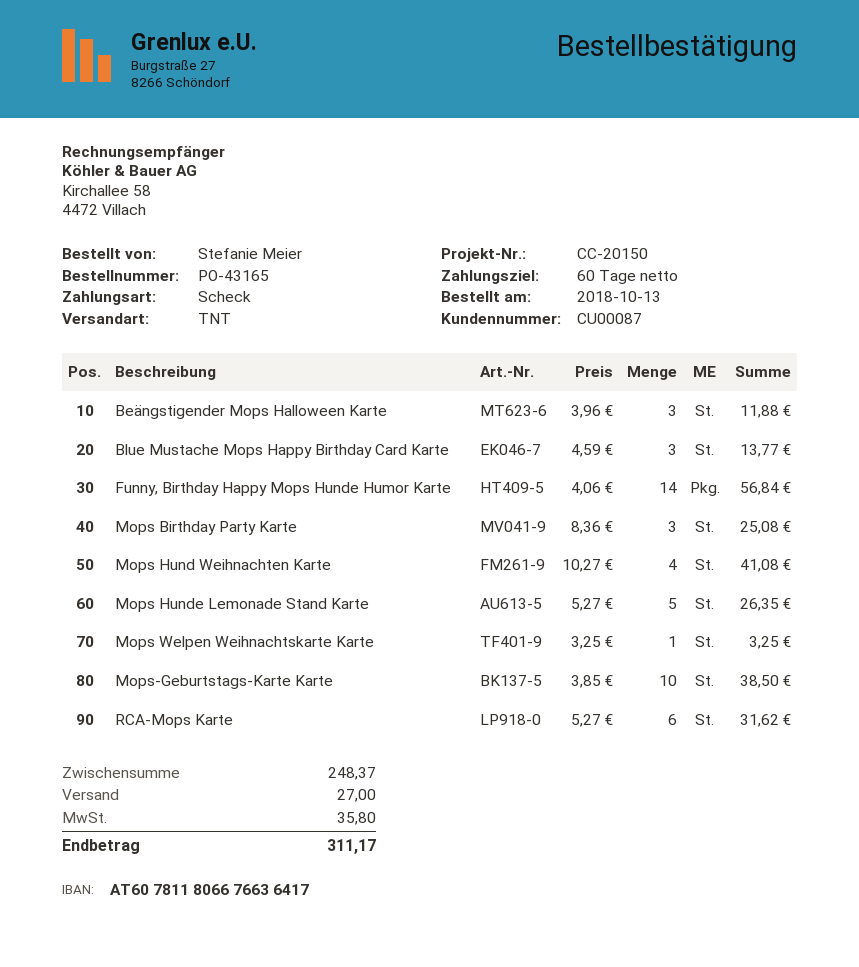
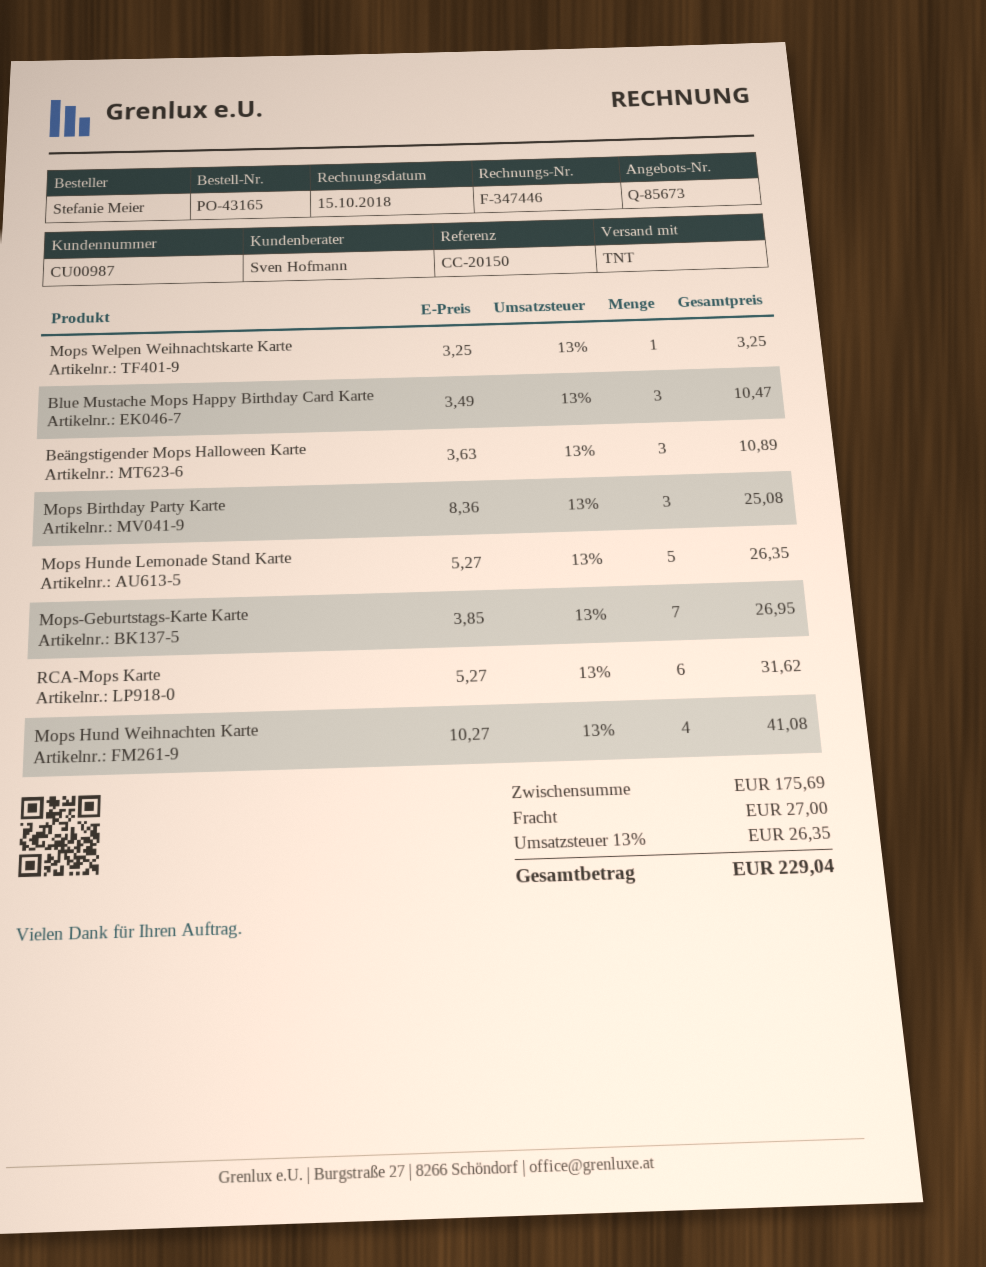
customer number: CU00087 -> CU00987
Beängstigender Mops Halloween Karte: 3 x 3.96 = 11.88 -> 3 x 3.63 = 10.89
Blue Mustache Mops Happy Birthday Card Karte: 3 x 4.59 = 13.77 -> 3 x 3.49 = 10.47
Funny, Birthday Happy Mops Hunde Humor Karte: 14 x 4.06 = 56.84 -> none
Mops-Geburtstags-Karte Karte: 10 x 3.85 = 38.50 -> 7 x 3.85 = 26.95
subtotal: 248.37 -> 175.69
tax: 35.80 -> 26.35
total: 311.17 -> 229.04

